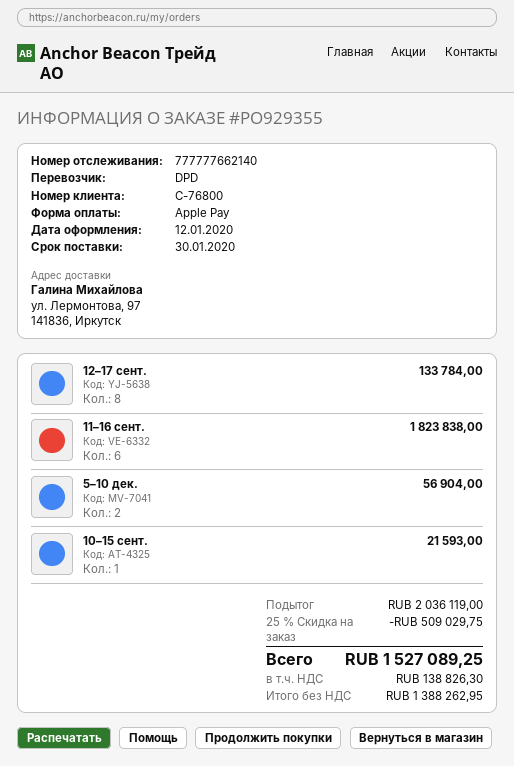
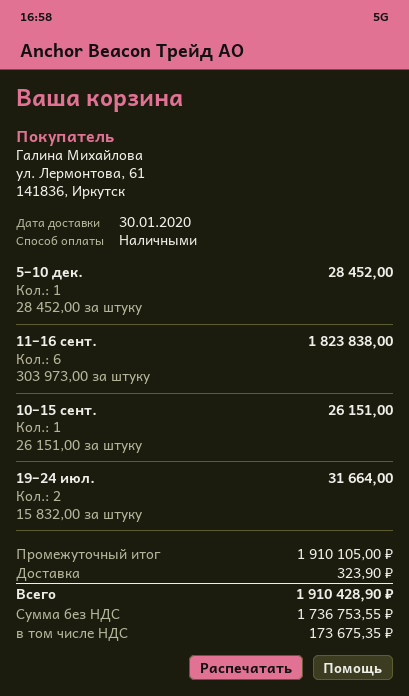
payment method: Apple Pay -> cash
12–17 сент.: 8 for 133784.00 -> none
5–10 дек.: 2 for 56904.00 -> 1 for 28452.00
10–15 сент.: 1 for 21593.00 -> 1 for 26151.00
19–24 июл.: none -> 2 for 31664.00
subtotal: 2036119.00 -> 1910105.00
discount: 25% = 509029.75 -> none
shipping: none -> 323.90
net: 1388262.95 -> 1736753.55
tax: 138826.30 -> 173675.35
total: 1527089.25 -> 1910428.90

